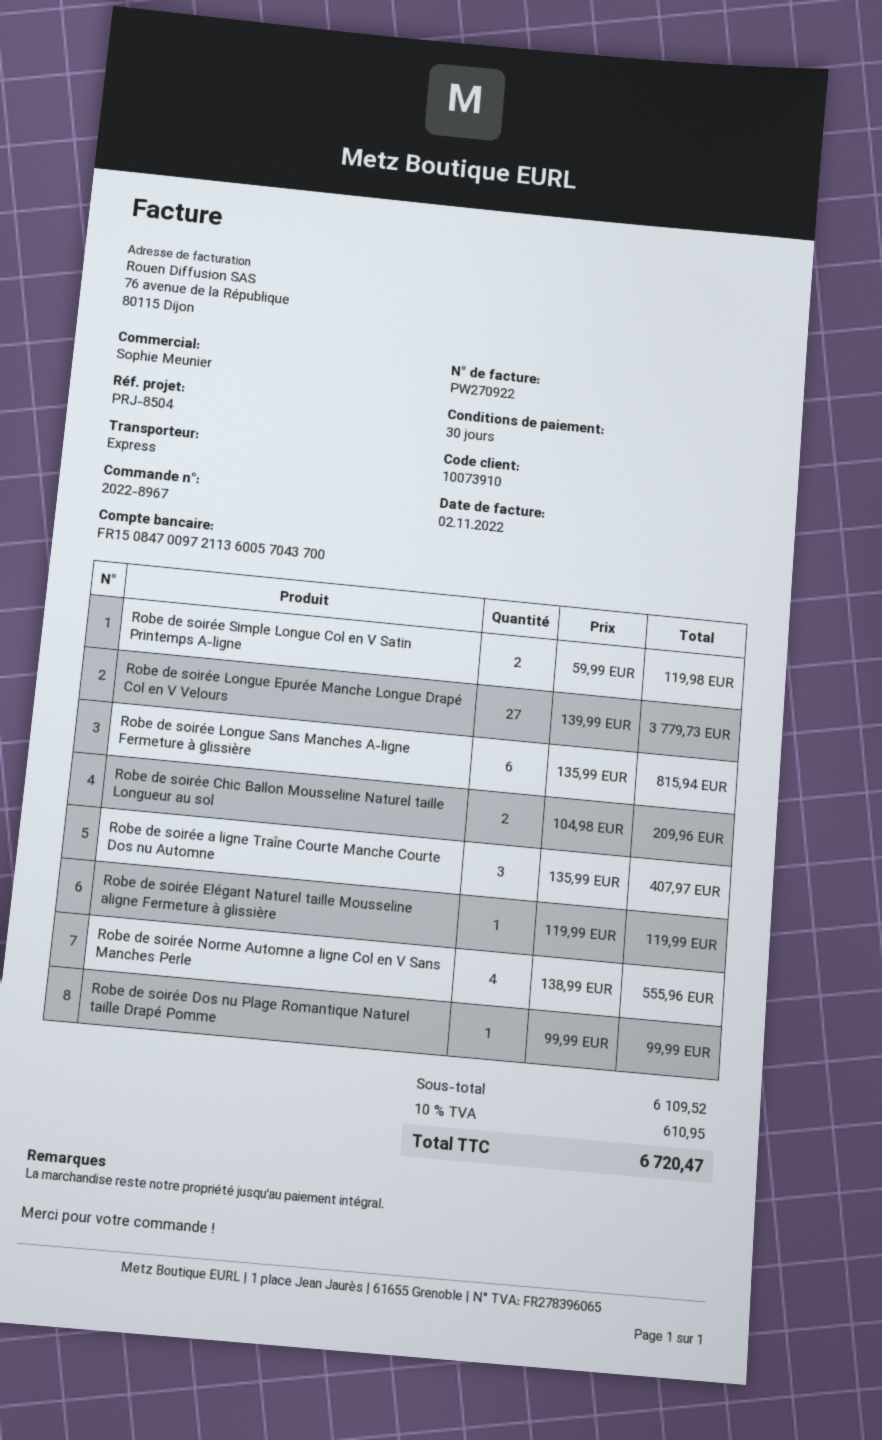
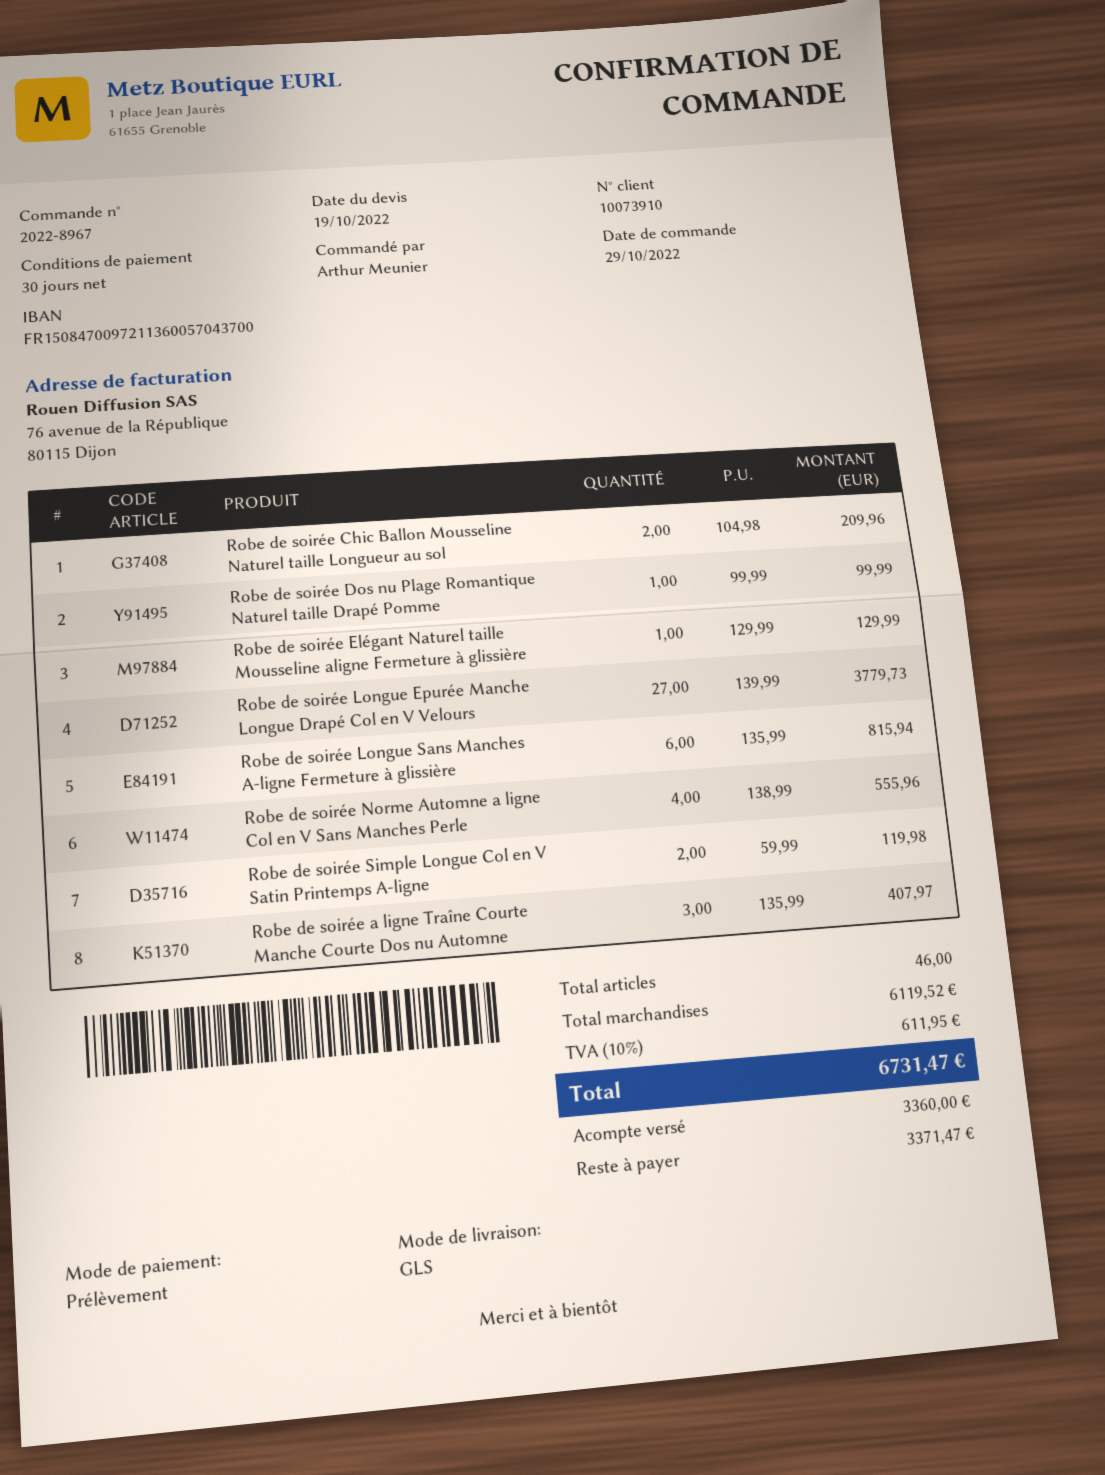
shipping method: express -> GLS
Robe de soirée Elégant Naturel taille Mousseline aligne Fermeture à glissière: 1 x 119.99 = 119.99 -> 1 x 129.99 = 129.99
subtotal: 6109.52 -> 6119.52
tax: 10% = 610.95 -> 10% = 611.95
total: 6720.47 -> 6731.47

